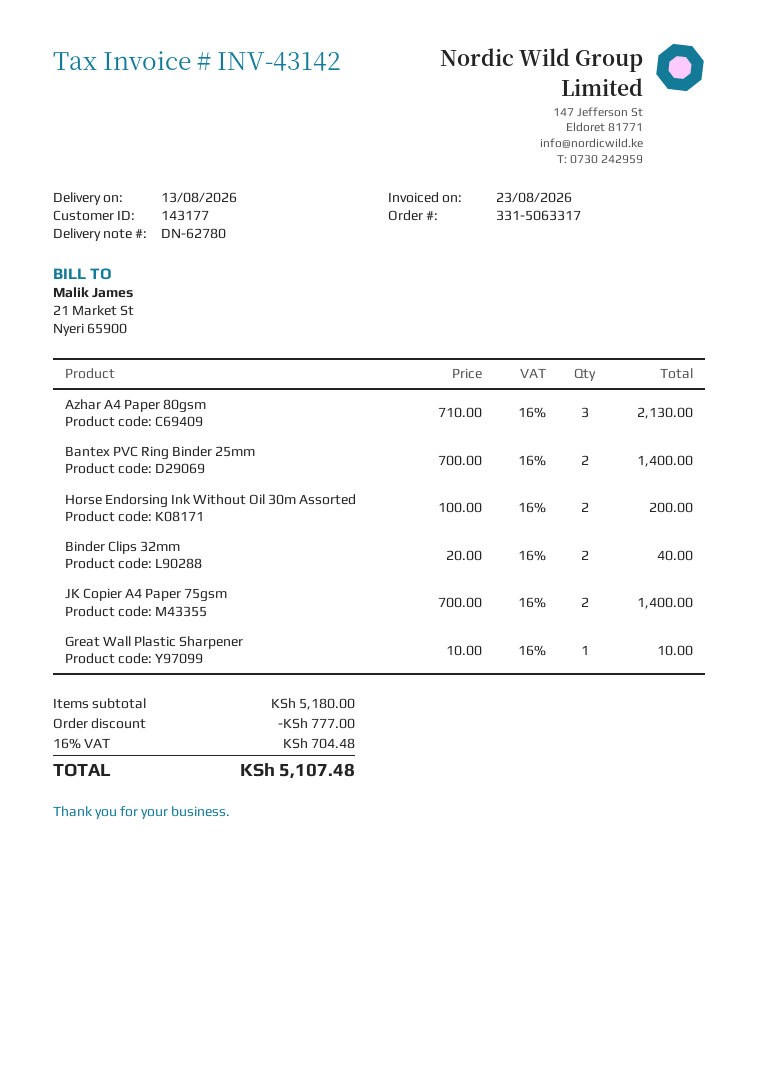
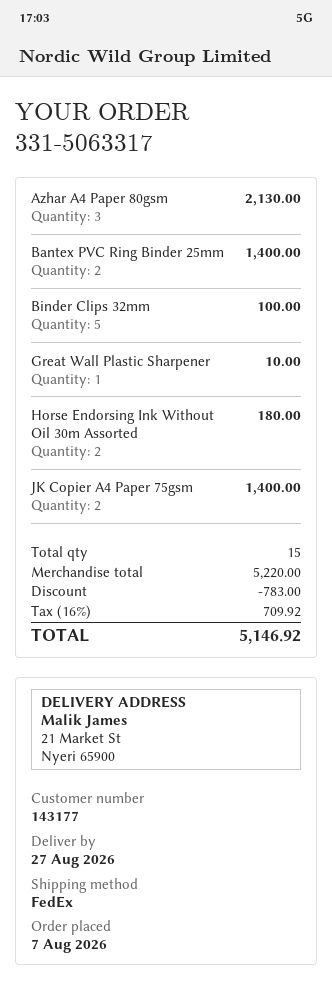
delivery date: 2026-08-13 -> 2026-08-27
Horse Endorsing Ink Without Oil 30m Assorted: 2 for 200.00 -> 2 for 180.00
Binder Clips 32mm: 2 for 40.00 -> 5 for 100.00
subtotal: 5180.00 -> 5220.00
discount: 777.00 -> 783.00
tax: 16% = 704.48 -> 16% = 709.92
total: 5107.48 -> 5146.92

